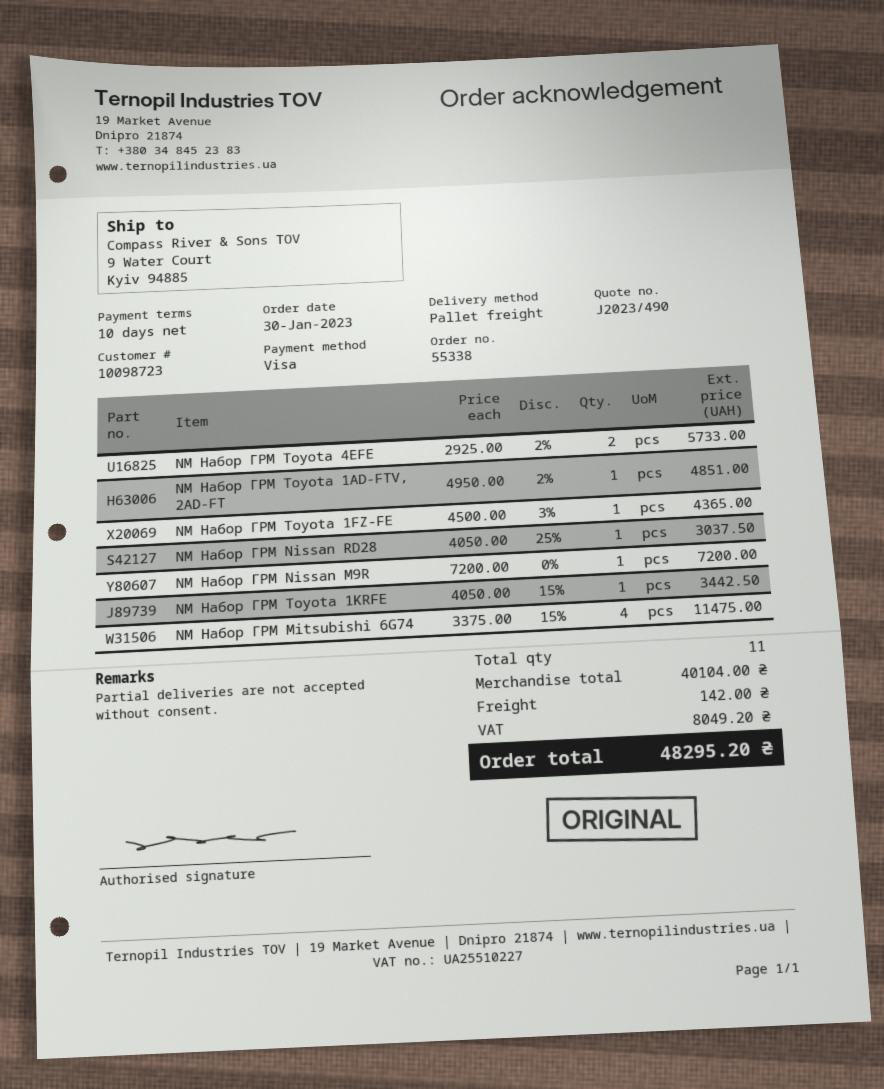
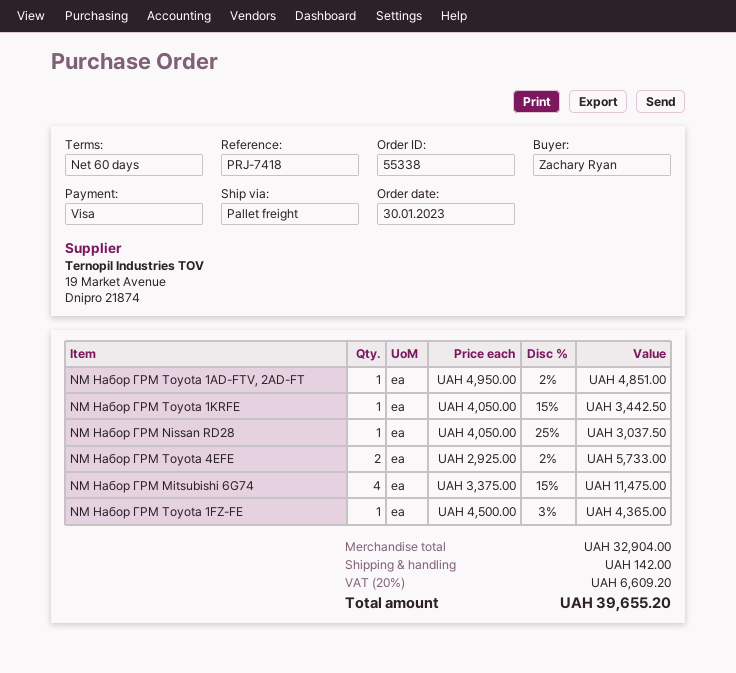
payment terms: 10 days -> 60 days
NM Набор ГРМ Nissan M9R: 1 x 7200.00 = 7200.00 -> none
subtotal: 40104.00 -> 32904.00
tax: 8049.20 -> 6609.20
total: 48295.20 -> 39655.20

